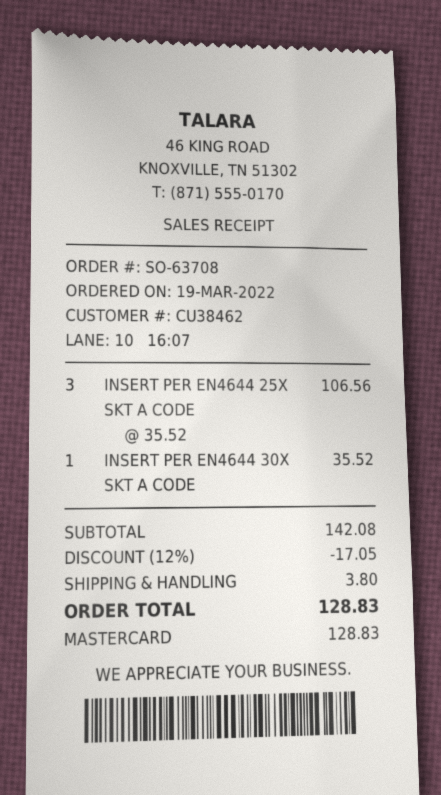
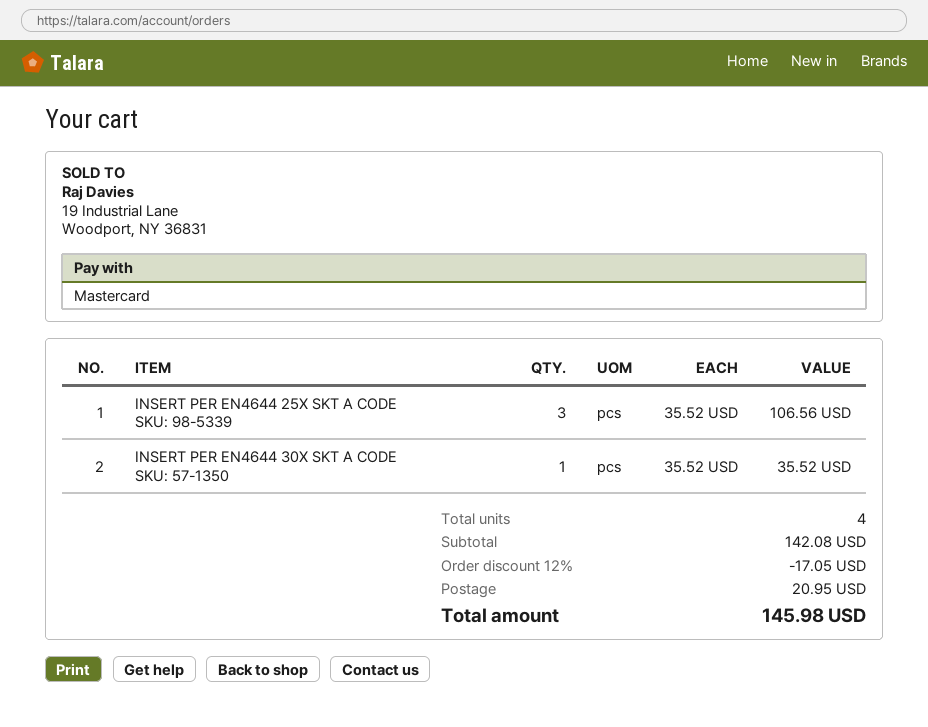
shipping: 3.80 -> 20.95
total: 128.83 -> 145.98

